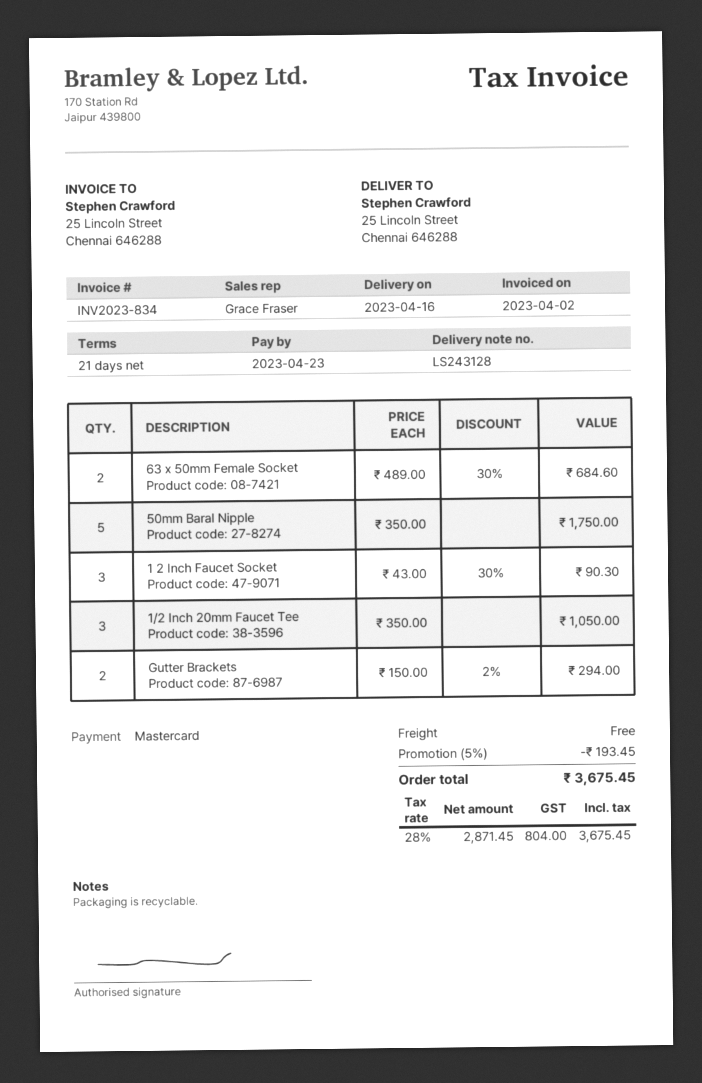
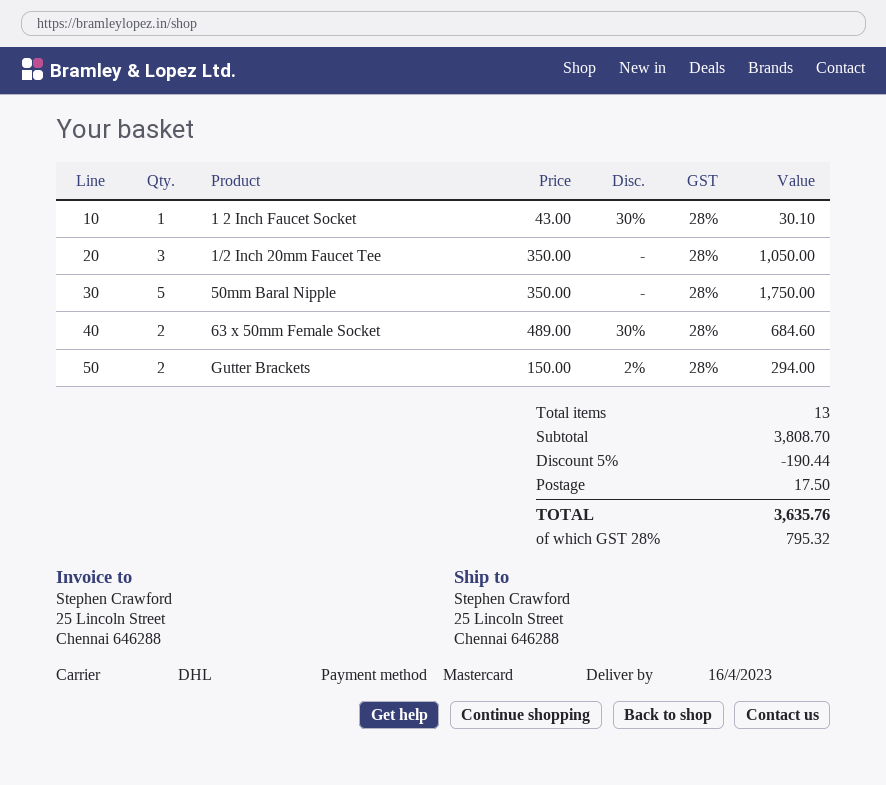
1 2 Inch Faucet Socket: 3 x 43.00 - 30% = 90.30 -> 1 x 43.00 - 30% = 30.10
discount: 5% = 193.45 -> 5% = 190.44
shipping: 0.00 -> 17.50
tax: 28% = 804.00 -> 28% = 795.32
total: 3675.45 -> 3635.76

